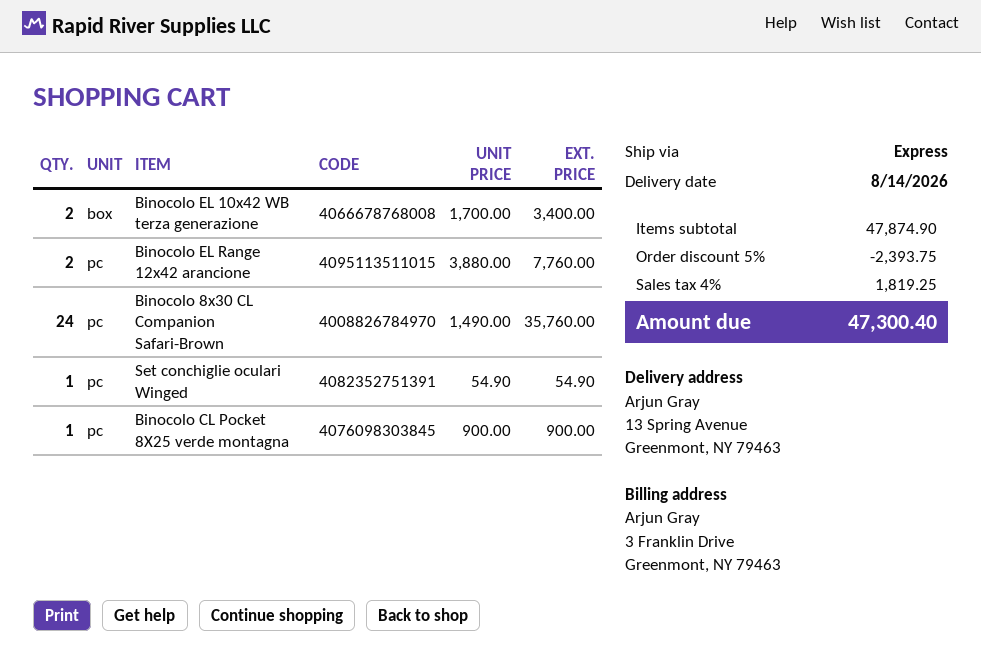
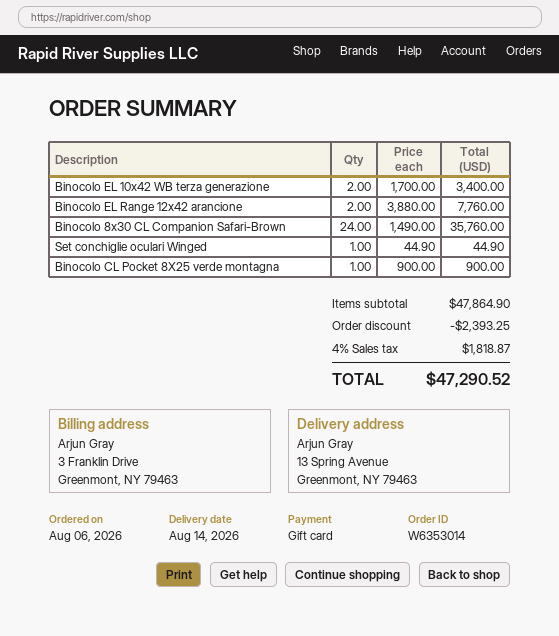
Set conchiglie oculari Winged: 1 x 54.90 = 54.90 -> 1 x 44.90 = 44.90
subtotal: 47874.90 -> 47864.90
discount: 2393.75 -> 2393.25
tax: 4% = 1819.25 -> 4% = 1818.87
total: 47300.40 -> 47290.52

